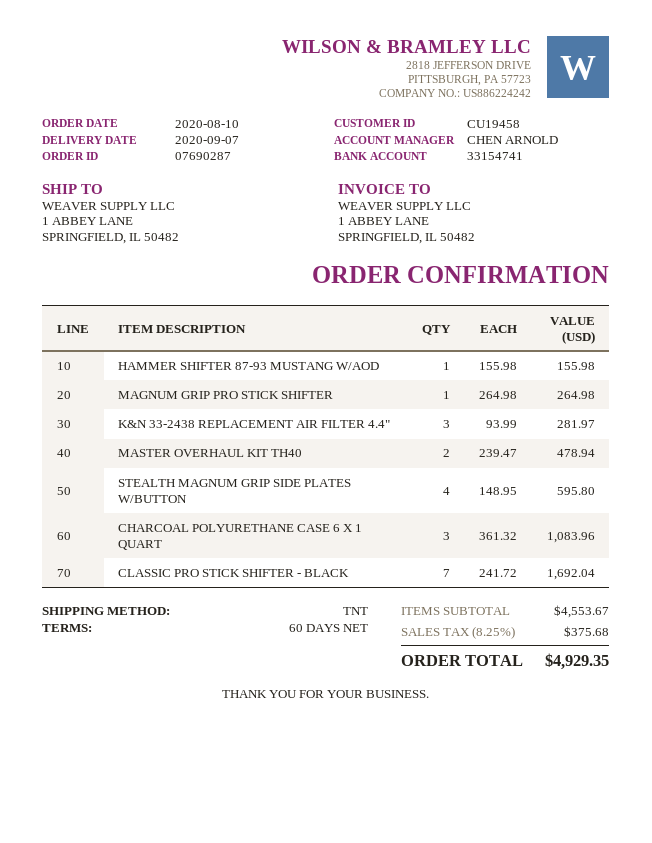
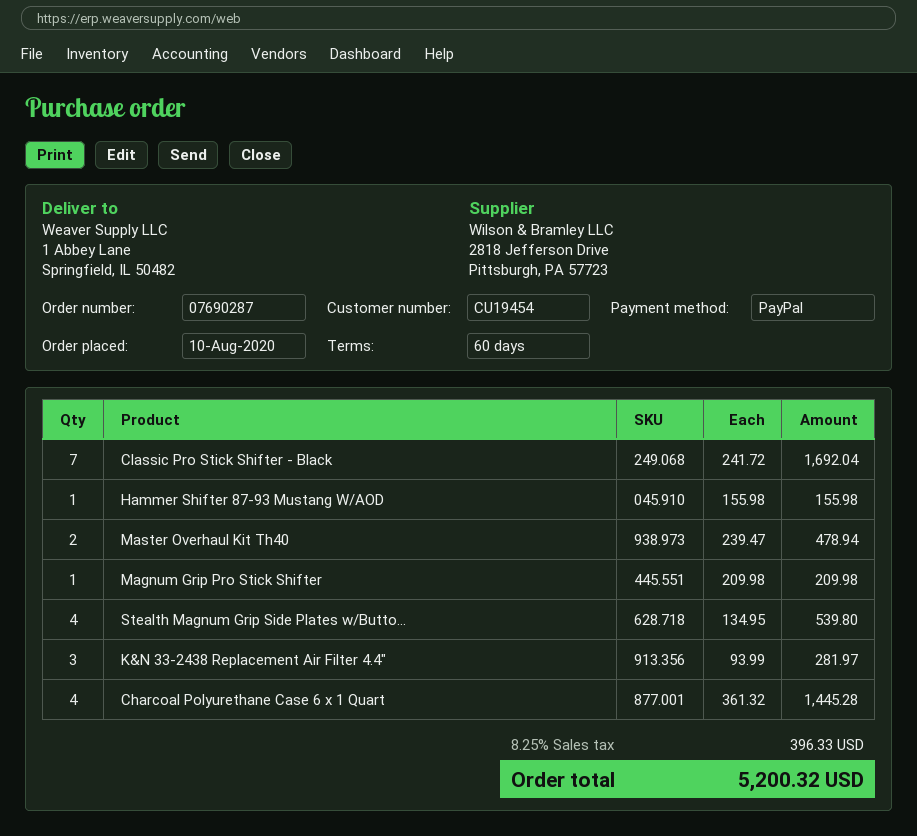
customer number: CU19458 -> CU19454
MAGNUM GRIP PRO STICK SHIFTER: 1 x 264.98 = 264.98 -> 1 x 209.98 = 209.98
STEALTH MAGNUM GRIP SIDE PLATES W/BUTTON: 4 x 148.95 = 595.80 -> 4 x 134.95 = 539.80
CHARCOAL POLYURETHANE CASE 6 X 1 QUART: 3 x 361.32 = 1083.96 -> 4 x 361.32 = 1445.28
tax: 8.25% = 375.68 -> 8.25% = 396.33
total: 4929.35 -> 5200.32

